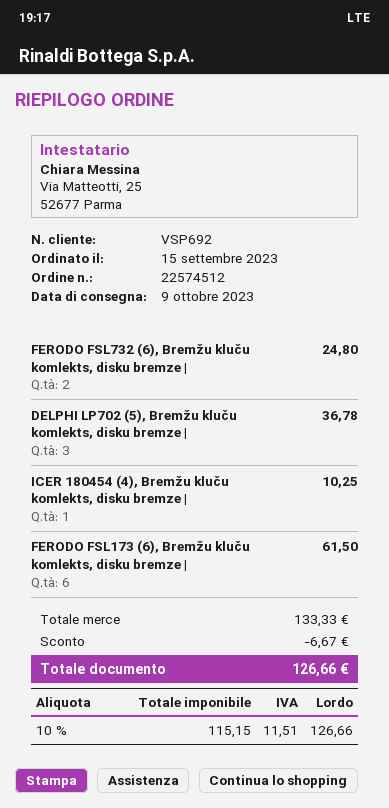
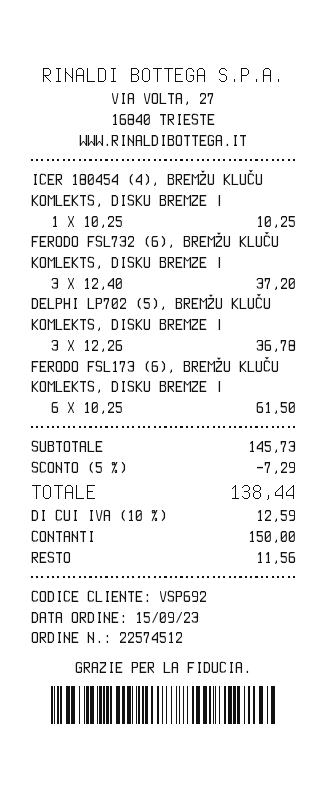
FERODO FSL732 (6), Bremžu kluču komlekts, disku bremze |: 2 for 24.80 -> 3 for 37.20
subtotal: 133.33 -> 145.73
discount: 6.67 -> 7.29
tax: 10% = 11.51 -> 10% = 12.59
total: 126.66 -> 138.44

